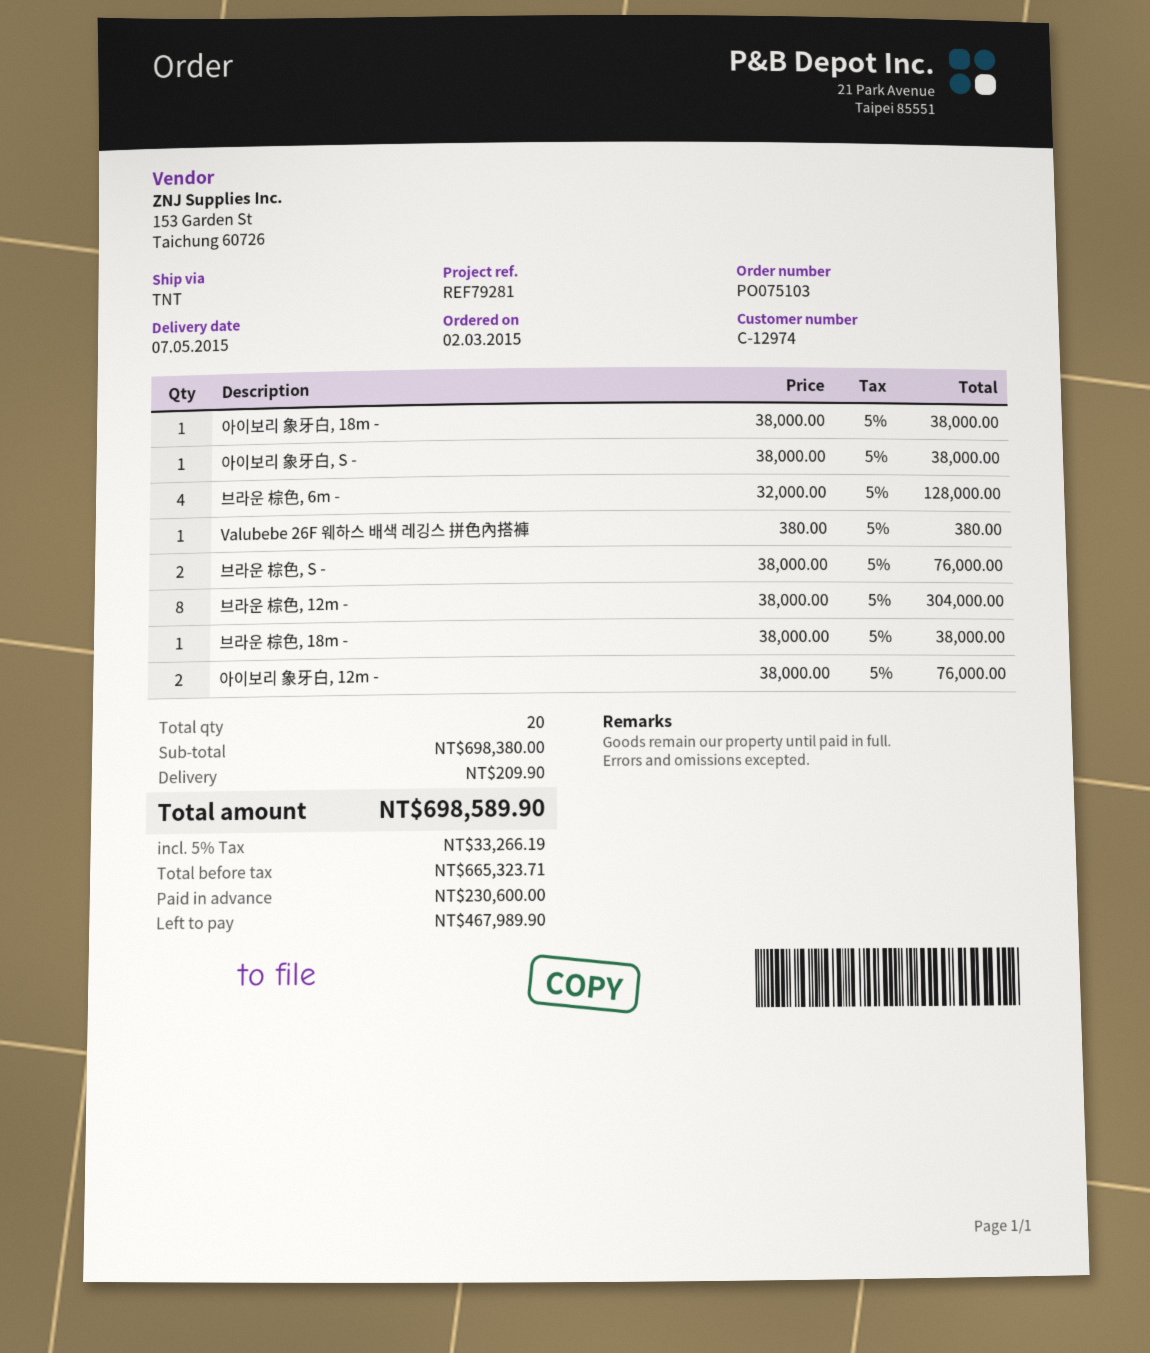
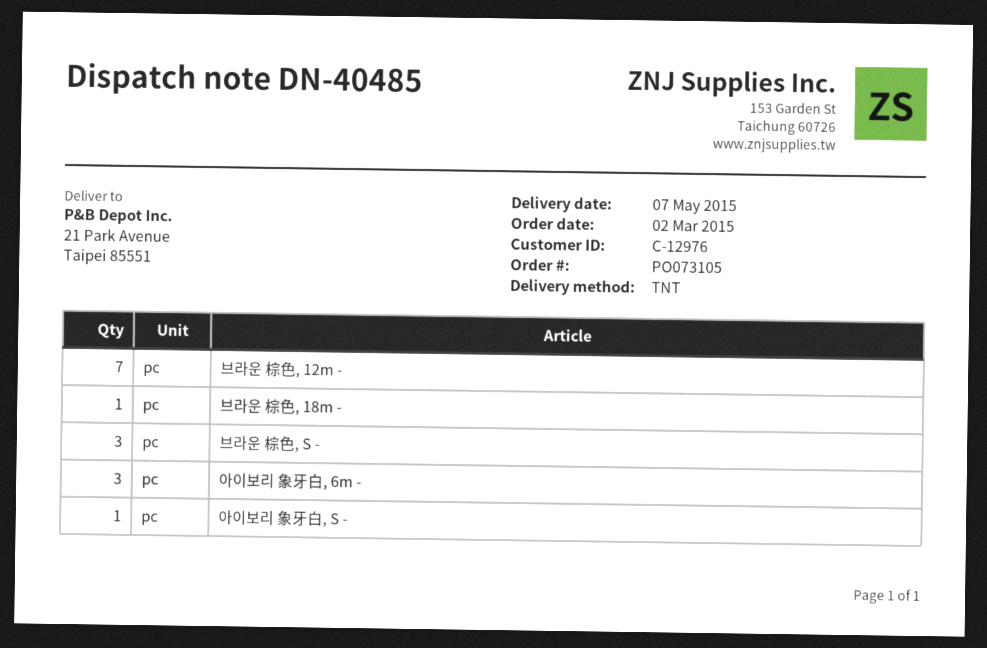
order number: PO075103 -> PO073105
customer number: C-12974 -> C-12976
아이보리 象牙白, 18m -: 1 -> none
브라운 棕色, 6m -: 4 -> none
Valubebe 26F 웨하스 배색 레깅스 拼色內搭褲: 1 -> none
브라운 棕色, S -: 2 -> 3
브라운 棕色, 12m -: 8 -> 7
아이보리 象牙白, 12m -: 2 -> none
아이보리 象牙白, 6m -: none -> 3

